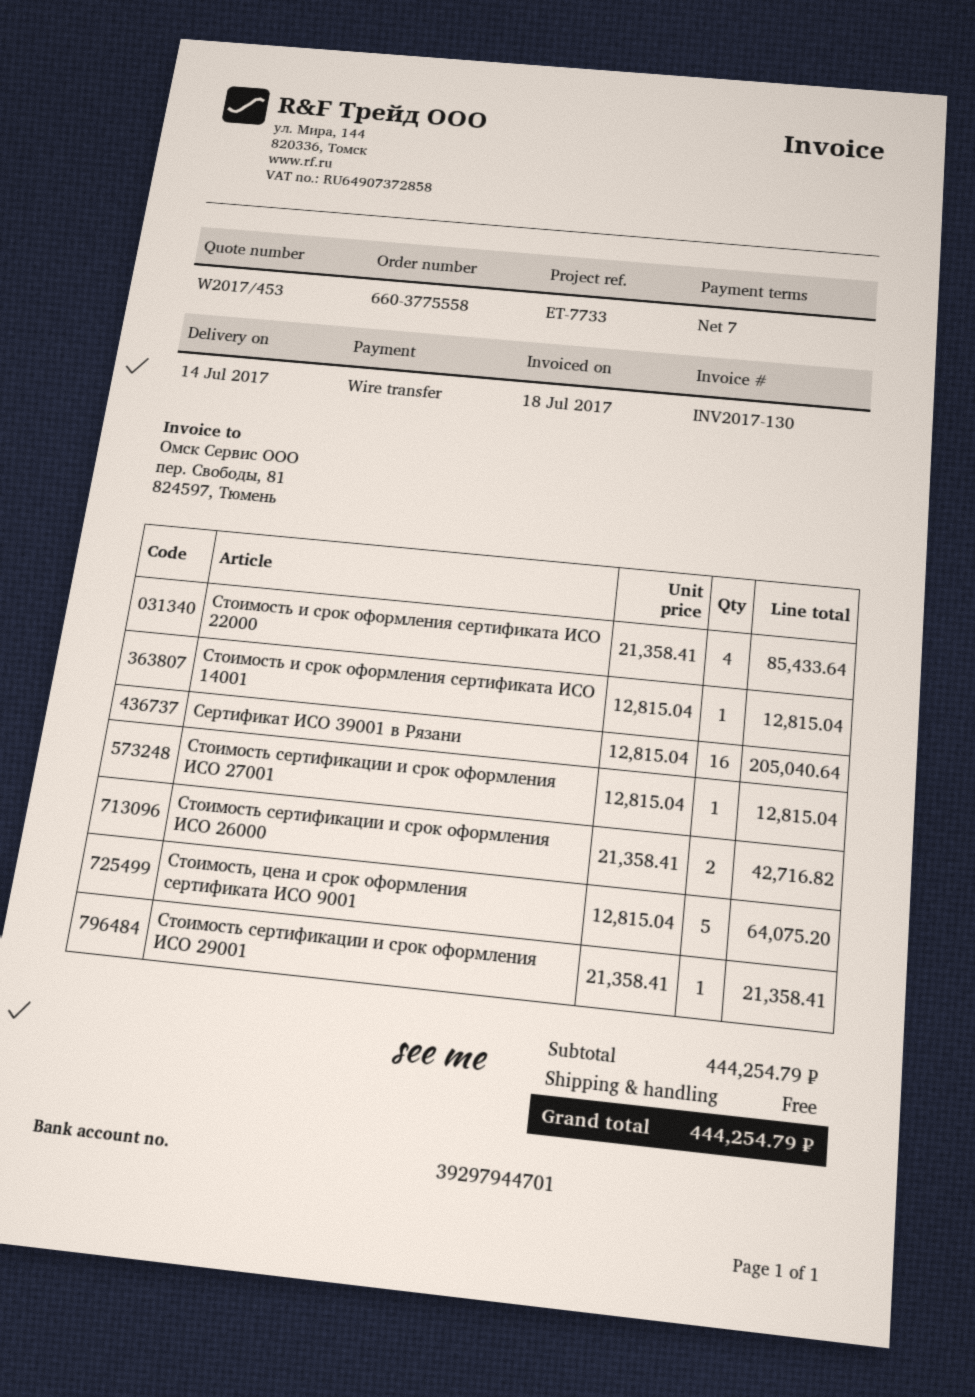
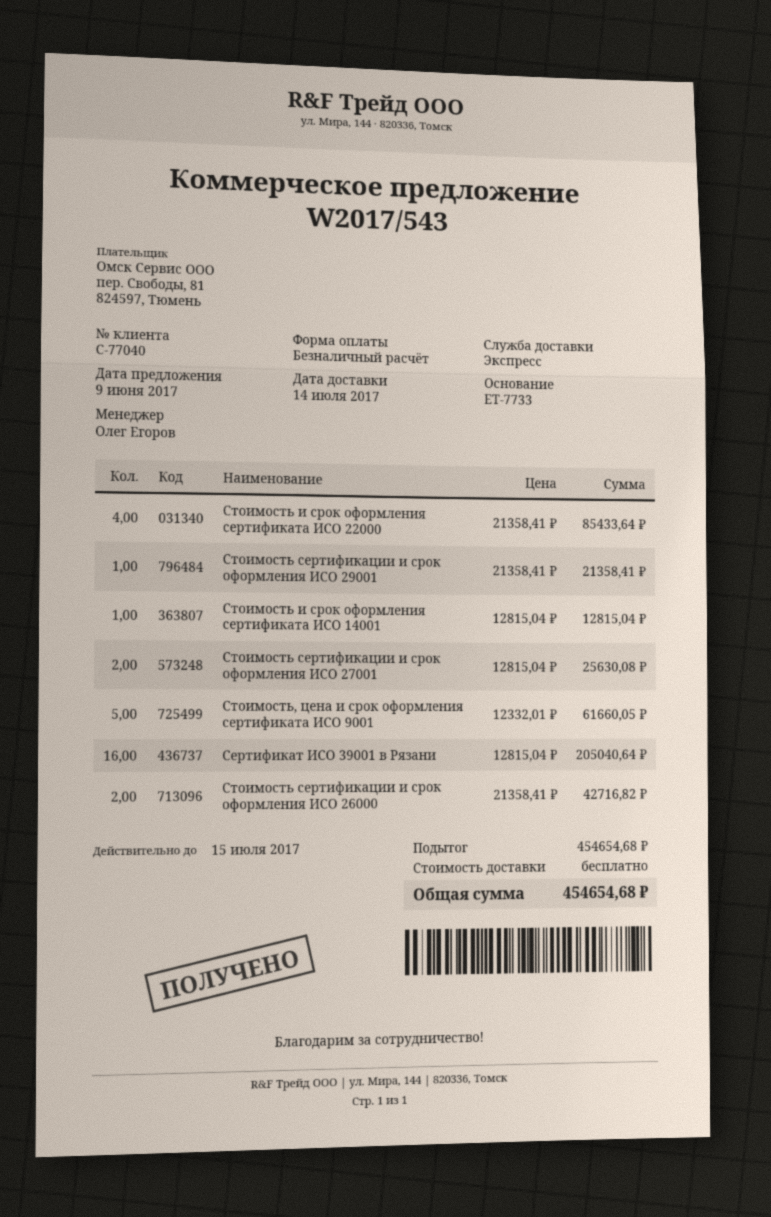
quote number: W2017/453 -> W2017/543
Стоимость сертификации и срок оформления ИСО 27001: 1 x 12815.04 = 12815.04 -> 2 x 12815.04 = 25630.08
Стоимость, цена и срок оформления сертификата ИСО 9001: 5 x 12815.04 = 64075.20 -> 5 x 12332.01 = 61660.05
subtotal: 444254.79 -> 454654.68
total: 444254.79 -> 454654.68

